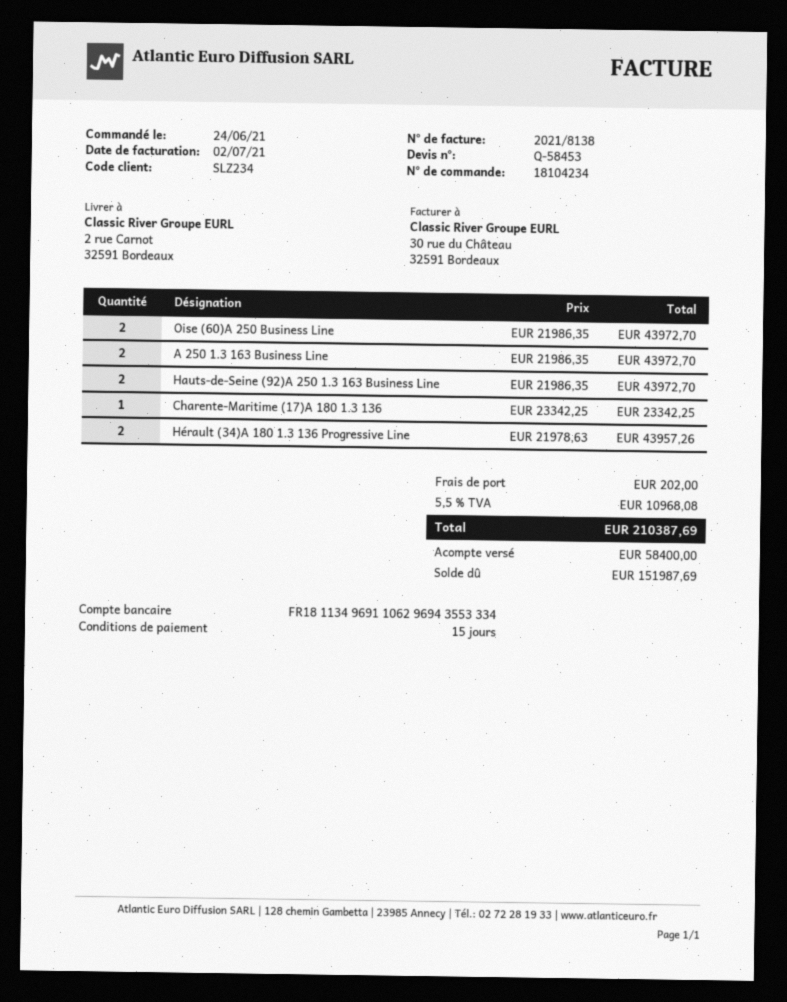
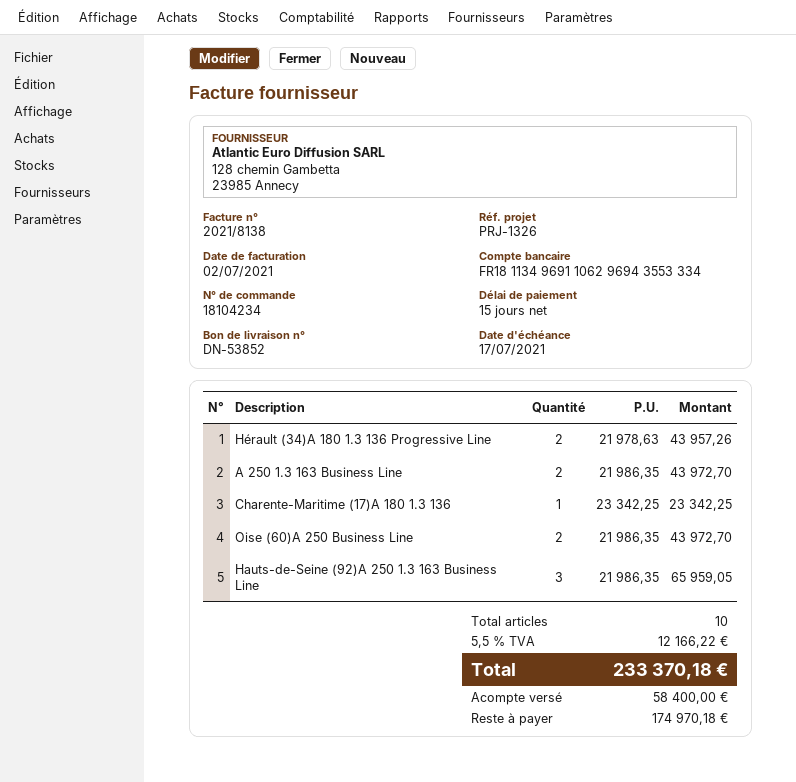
Hauts-de-Seine (92)A 250 1.3 163 Business Line: 2 x 21986.35 = 43972.70 -> 3 x 21986.35 = 65959.05
shipping: 202.00 -> none
tax: 5.5% = 10968.08 -> 5.5% = 12166.22
total: 210387.69 -> 233370.18
balance: 151987.69 -> 174970.18

